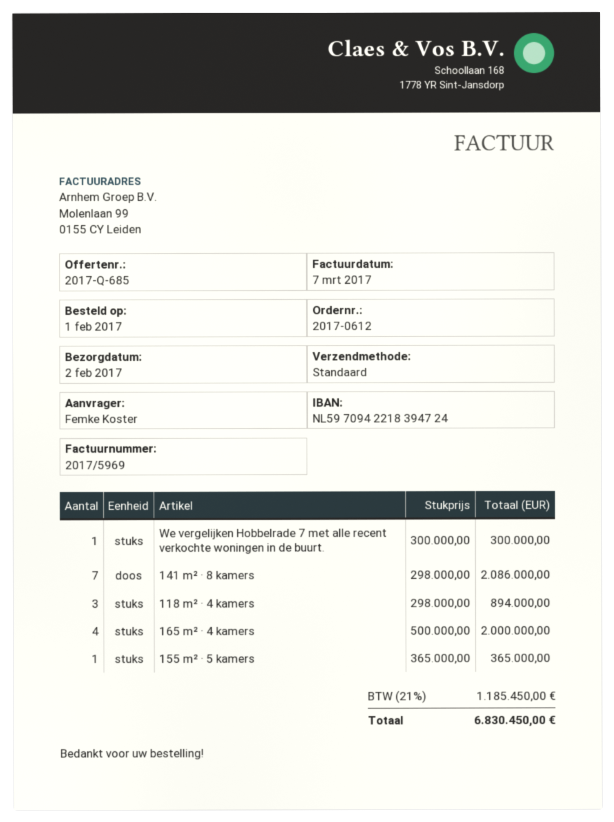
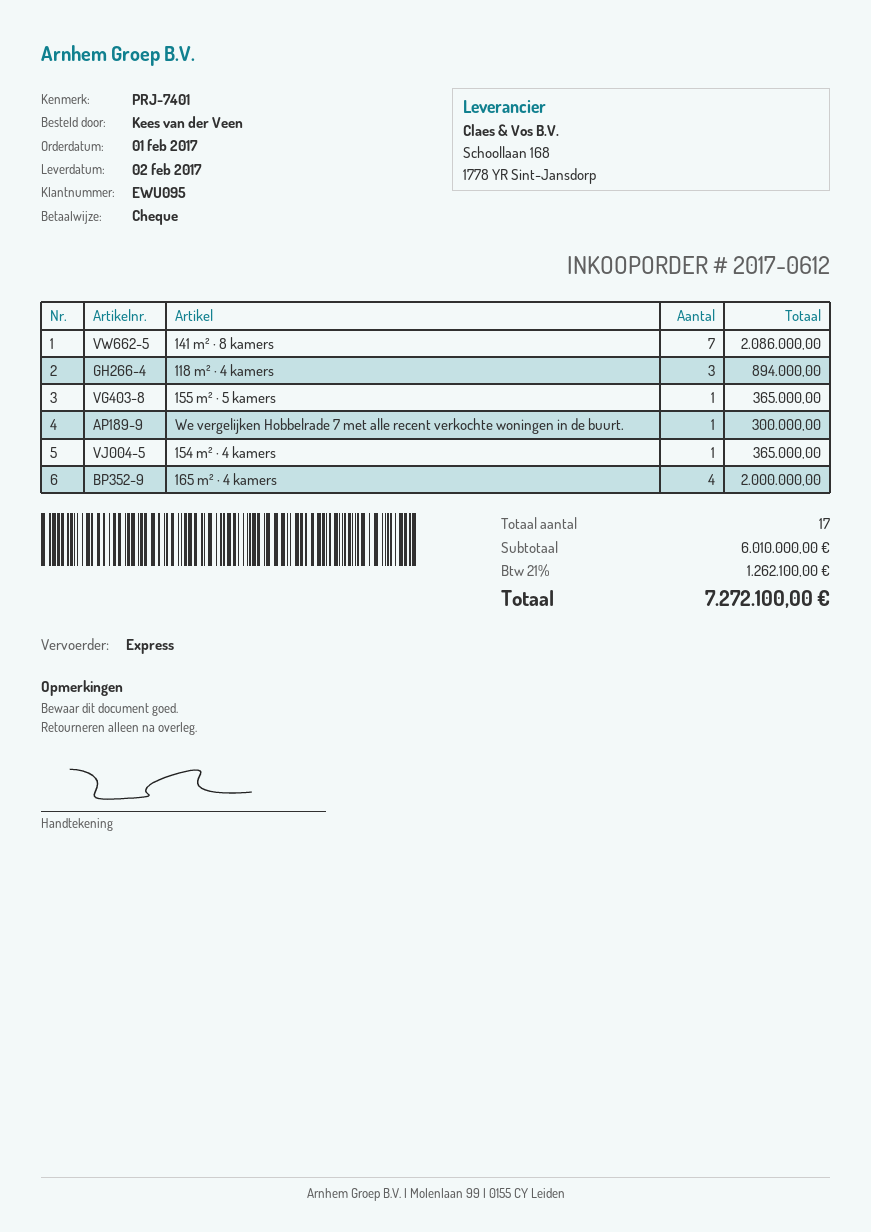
ordered by: Femke Koster -> Kees van der Veen
shipping method: standard -> express
154 m² · 4 kamers: none -> 1 for 365000.00
tax: 21% = 1185450.00 -> 21% = 1262100.00
total: 6830450.00 -> 7272100.00

